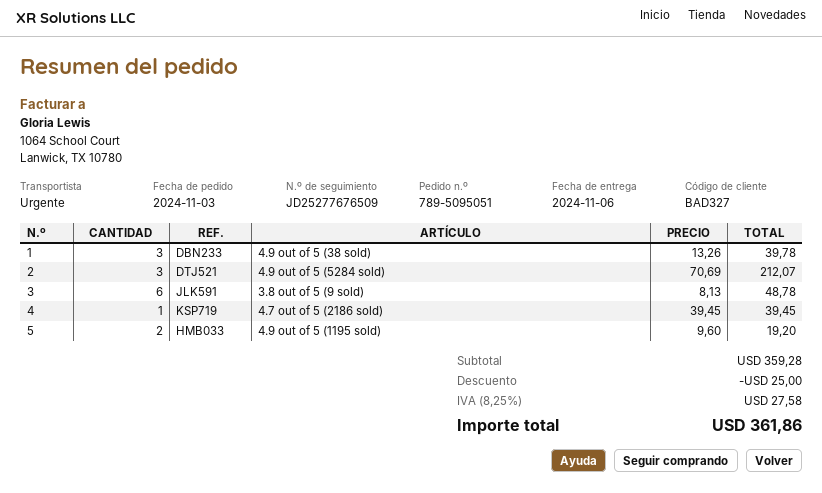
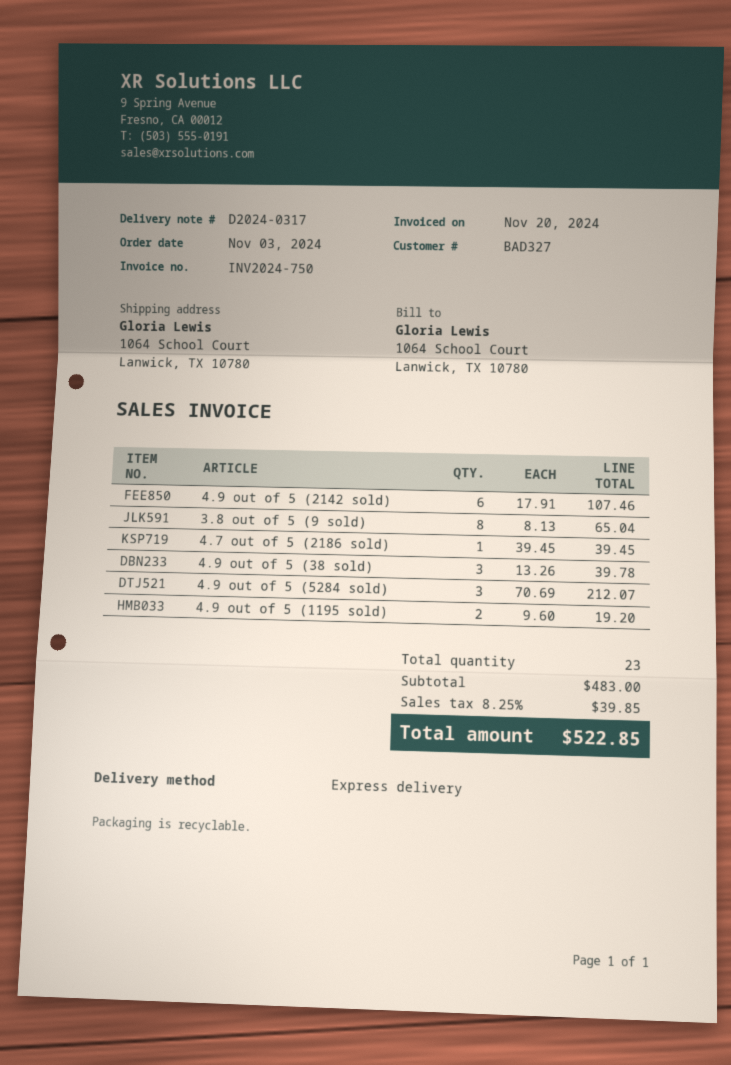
3.8 out of 5 (9 sold): 6 x 8.13 = 48.78 -> 8 x 8.13 = 65.04
4.9 out of 5 (2142 sold): none -> 6 x 17.91 = 107.46
subtotal: 359.28 -> 483.00
discount: 25.00 -> none
tax: 8.25% = 27.58 -> 8.25% = 39.85
total: 361.86 -> 522.85

